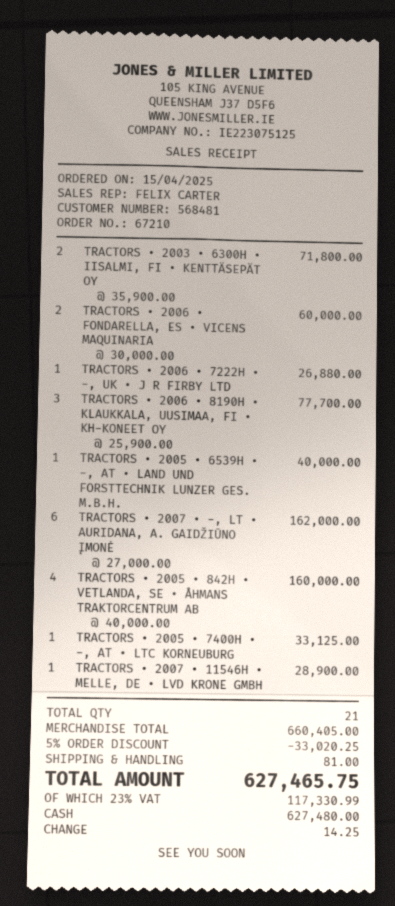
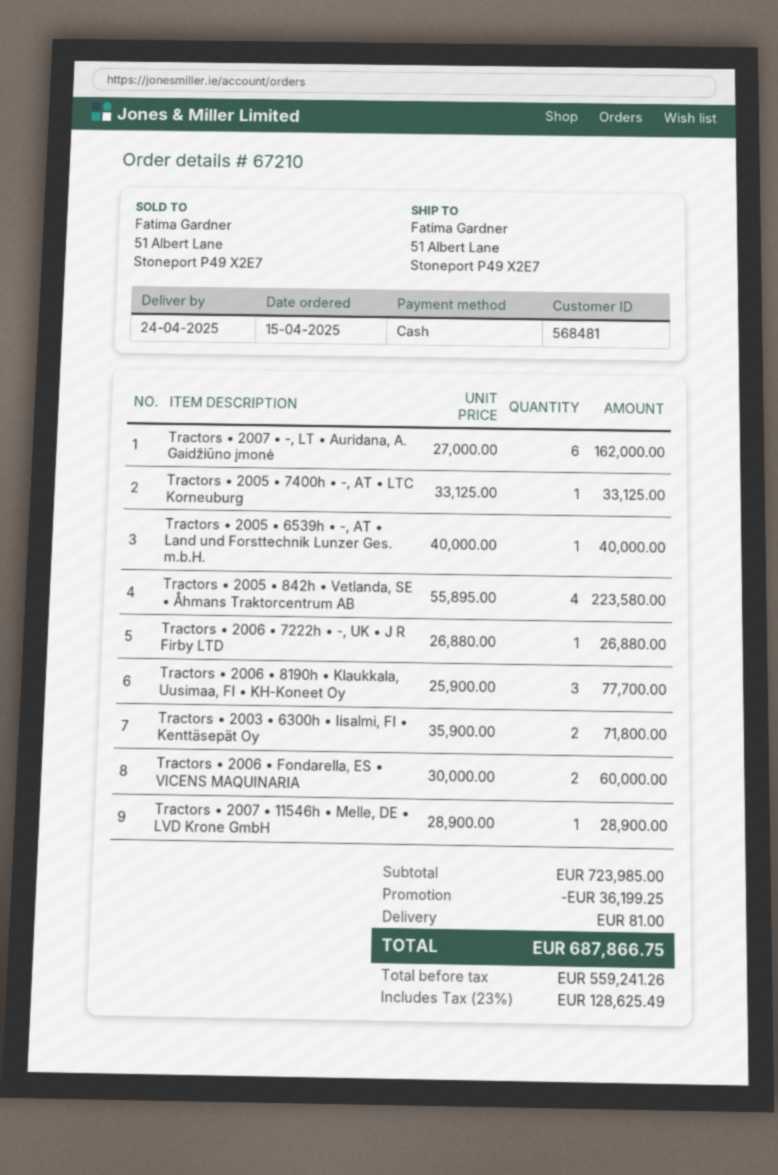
TRACTORS • 2005 • 842H • VETLANDA, SE • ÅHMANS TRAKTORCENTRUM AB: 4 x 40000.00 = 160000.00 -> 4 x 55895.00 = 223580.00
subtotal: 660405.00 -> 723985.00
discount: 33020.25 -> 36199.25
tax: 23% = 117330.99 -> 23% = 128625.49
total: 627465.75 -> 687866.75

